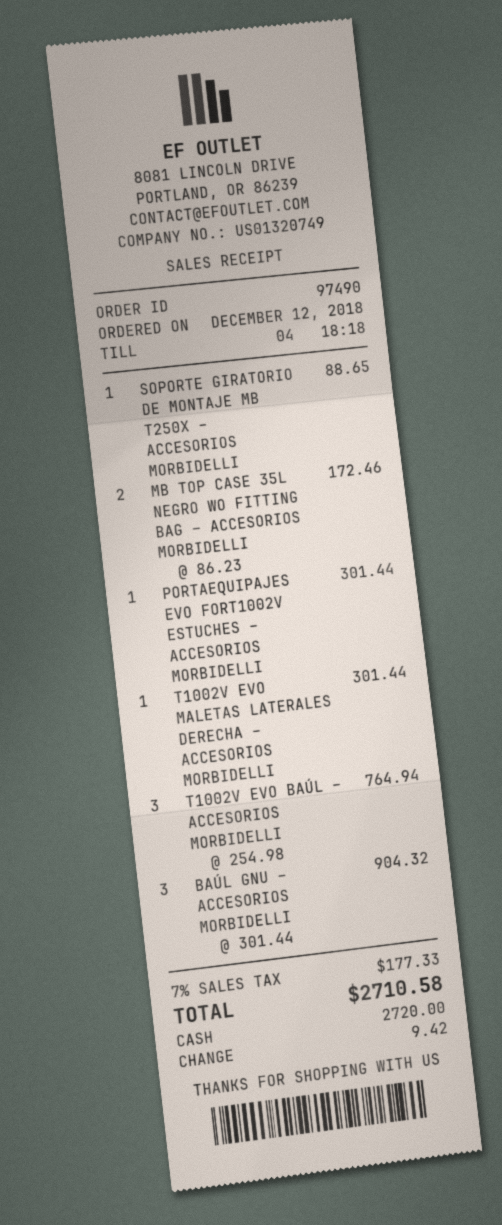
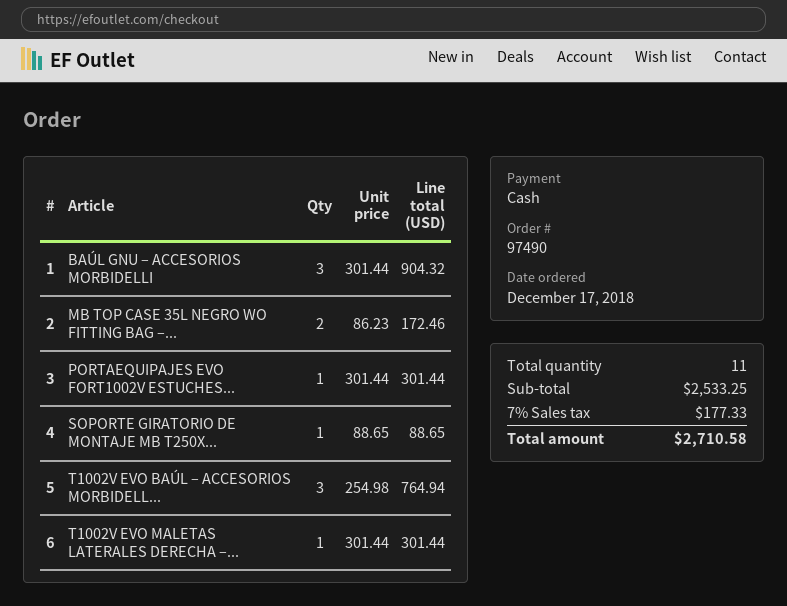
order date: 2018-12-12 -> 2018-12-17

